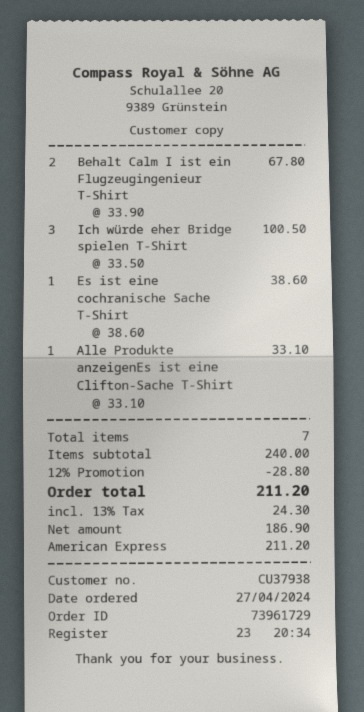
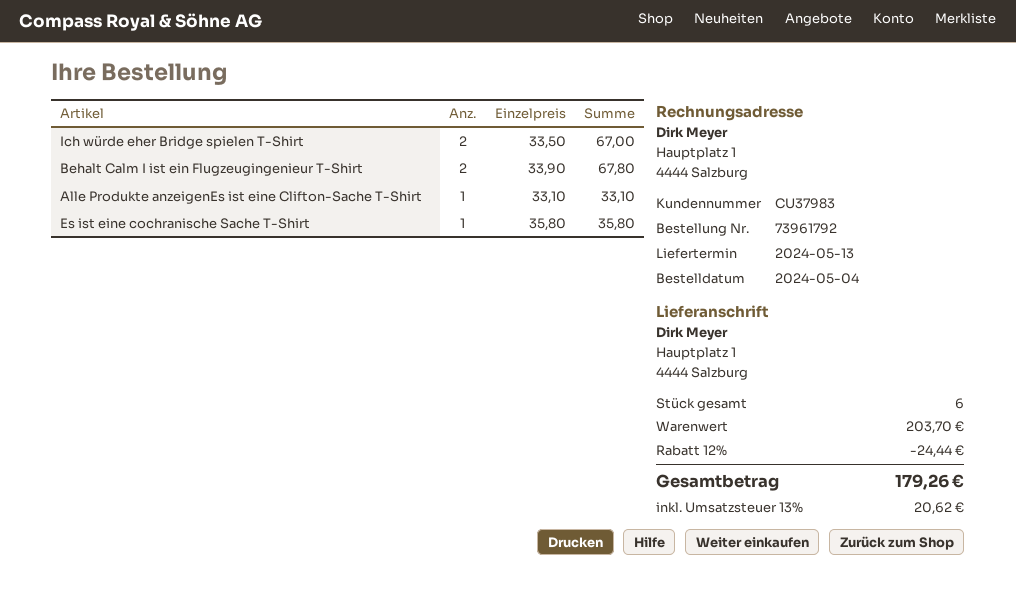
order number: 73961729 -> 73961792
order date: 2024-04-27 -> 2024-05-04
customer number: CU37938 -> CU37983
Ich würde eher Bridge spielen T-Shirt: 3 x 33.50 = 100.50 -> 2 x 33.50 = 67.00
Es ist eine cochranische Sache T-Shirt: 1 x 38.60 = 38.60 -> 1 x 35.80 = 35.80
total quantity: 7 -> 6
subtotal: 240.00 -> 203.70
discount: 12% = 28.80 -> 12% = 24.44
tax: 13% = 24.30 -> 13% = 20.62
total: 211.20 -> 179.26

